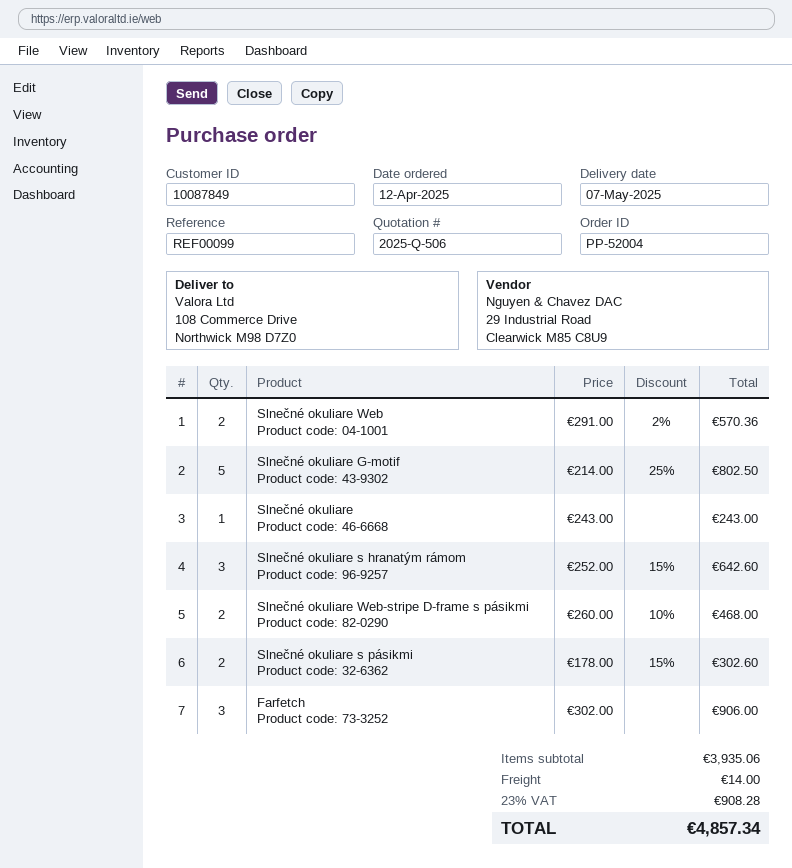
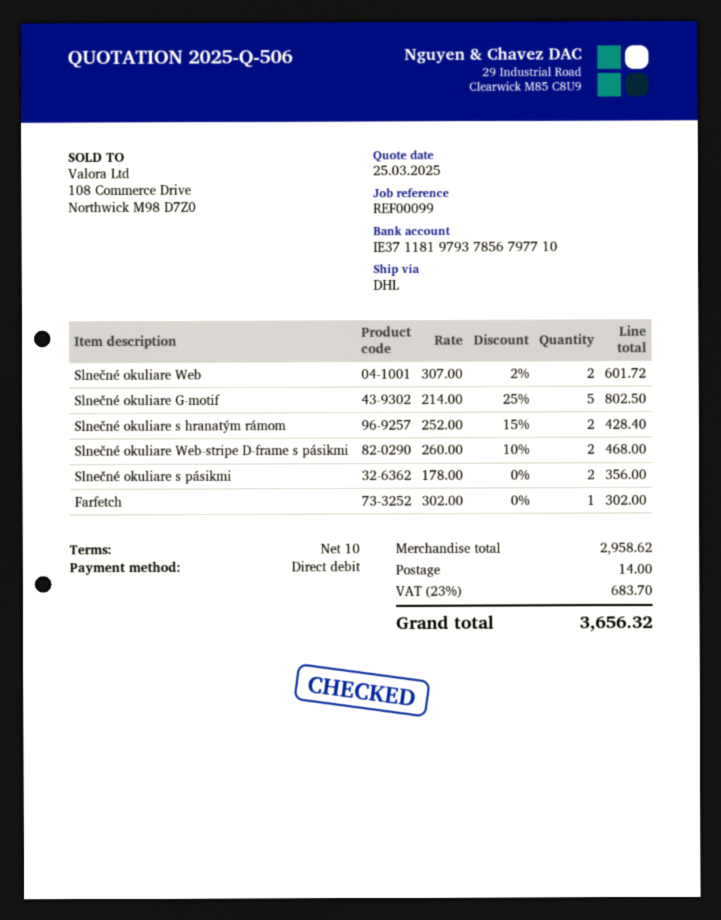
Slnečné okuliare Web: 2 x 291.00 - 2% = 570.36 -> 2 x 307.00 - 2% = 601.72
Slnečné okuliare: 1 x 243.00 = 243.00 -> none
Slnečné okuliare s hranatým rámom: 3 x 252.00 - 15% = 642.60 -> 2 x 252.00 - 15% = 428.40
Slnečné okuliare s pásikmi: 2 x 178.00 - 15% = 302.60 -> 2 x 178.00 = 356.00
Farfetch: 3 x 302.00 = 906.00 -> 1 x 302.00 = 302.00
subtotal: 3935.06 -> 2958.62
tax: 23% = 908.28 -> 23% = 683.70
total: 4857.34 -> 3656.32

